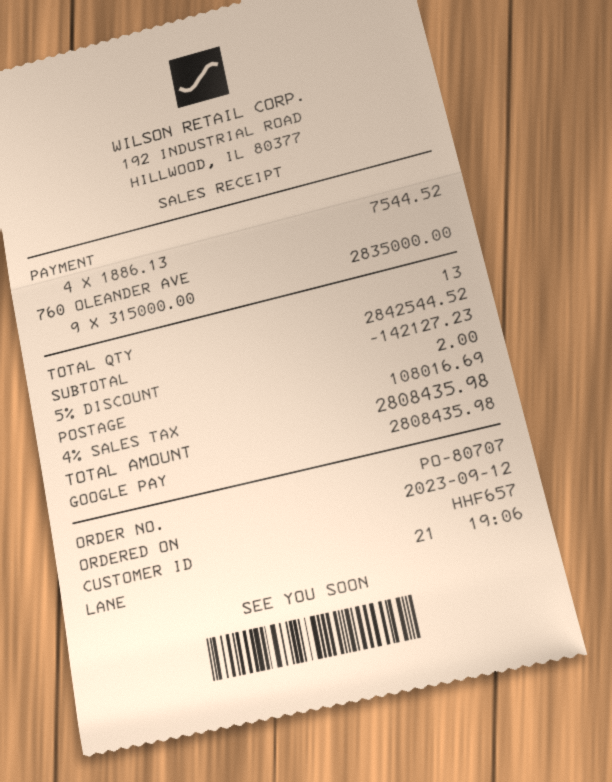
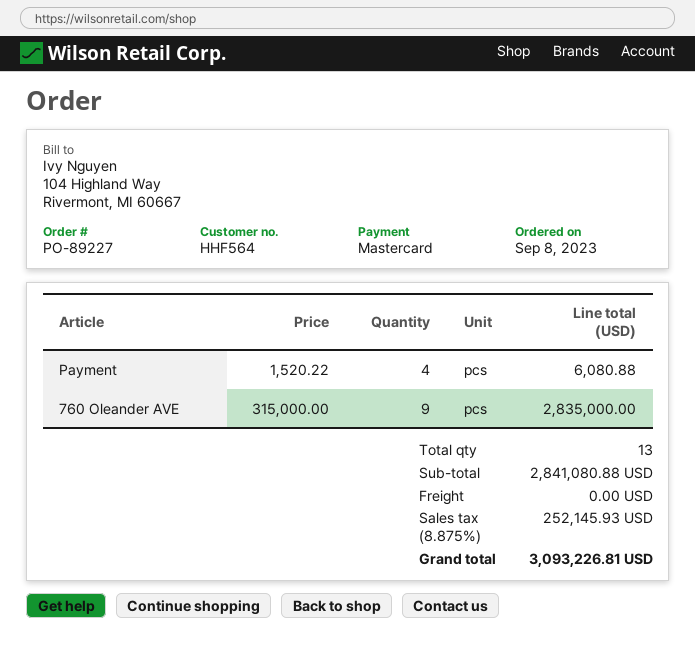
order number: PO-80707 -> PO-89227
order date: 2023-09-12 -> 2023-09-08
customer number: HHF657 -> HHF564
payment method: Google Pay -> Mastercard
PAYMENT: 4 x 1886.13 = 7544.52 -> 4 x 1520.22 = 6080.88
subtotal: 2842544.52 -> 2841080.88
discount: 5% = 142127.23 -> none
shipping: 2.00 -> 0.00
tax: 4% = 108016.69 -> 8.875% = 252145.93
total: 2808435.98 -> 3093226.81

